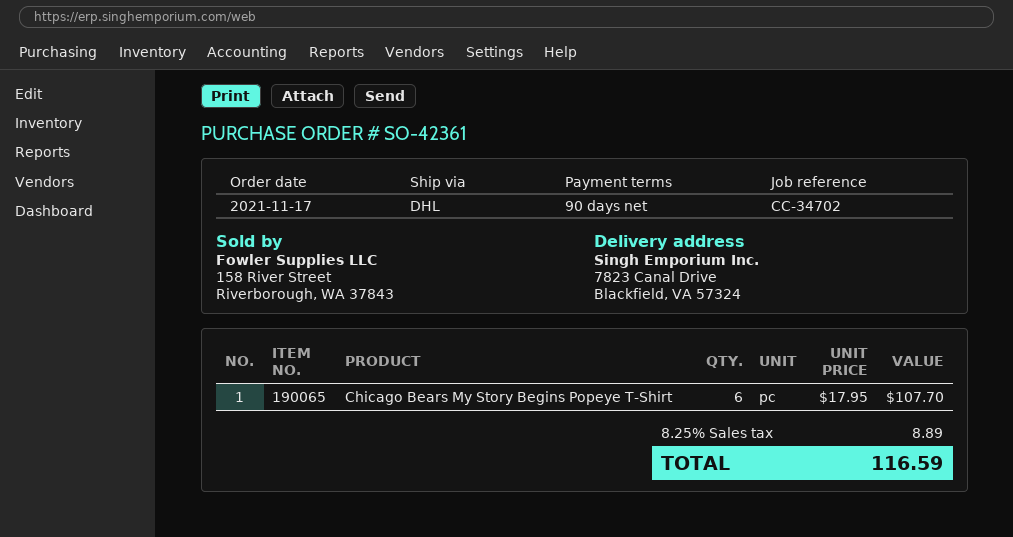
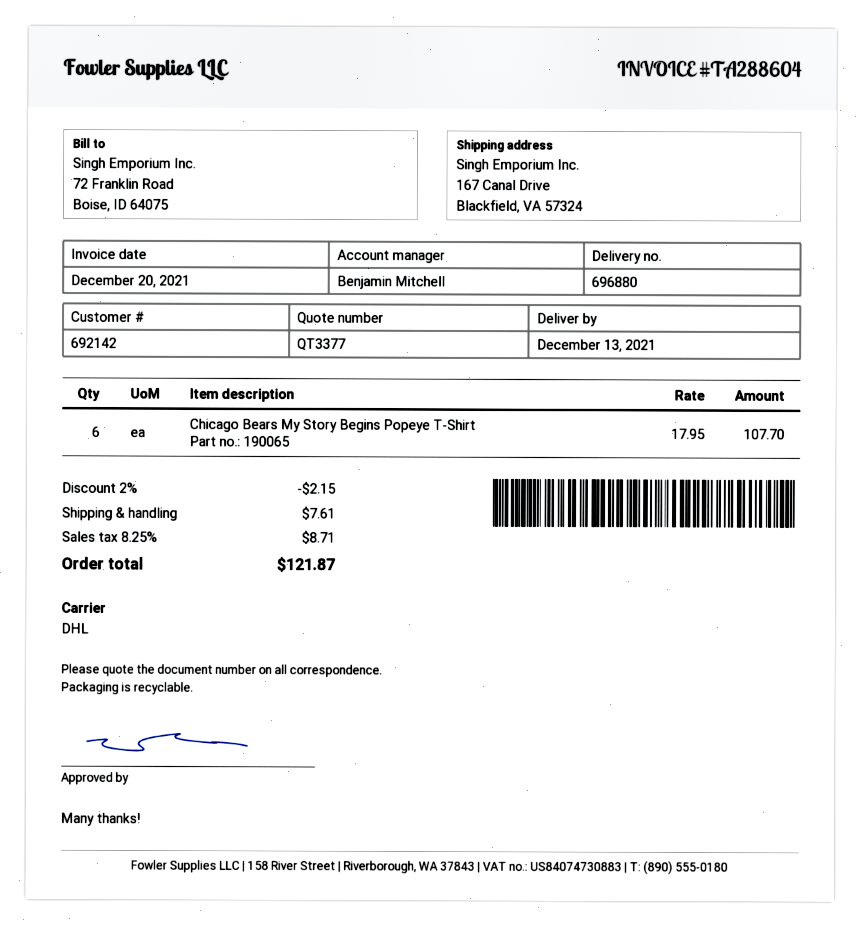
ship to: 7823 Canal Drive, Blackfield, VA 57324 -> 167 Canal Drive, Blackfield, VA 57324
discount: none -> 2% = 2.15
shipping: none -> 7.61
tax: 8.25% = 8.89 -> 8.25% = 8.71
total: 116.59 -> 121.87

